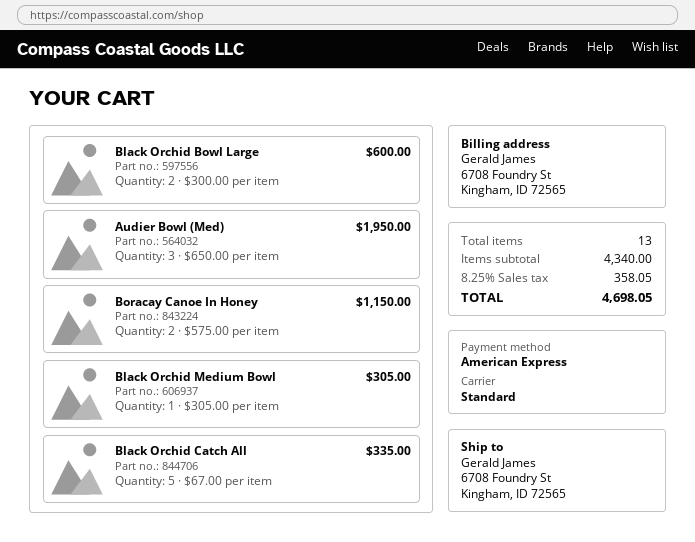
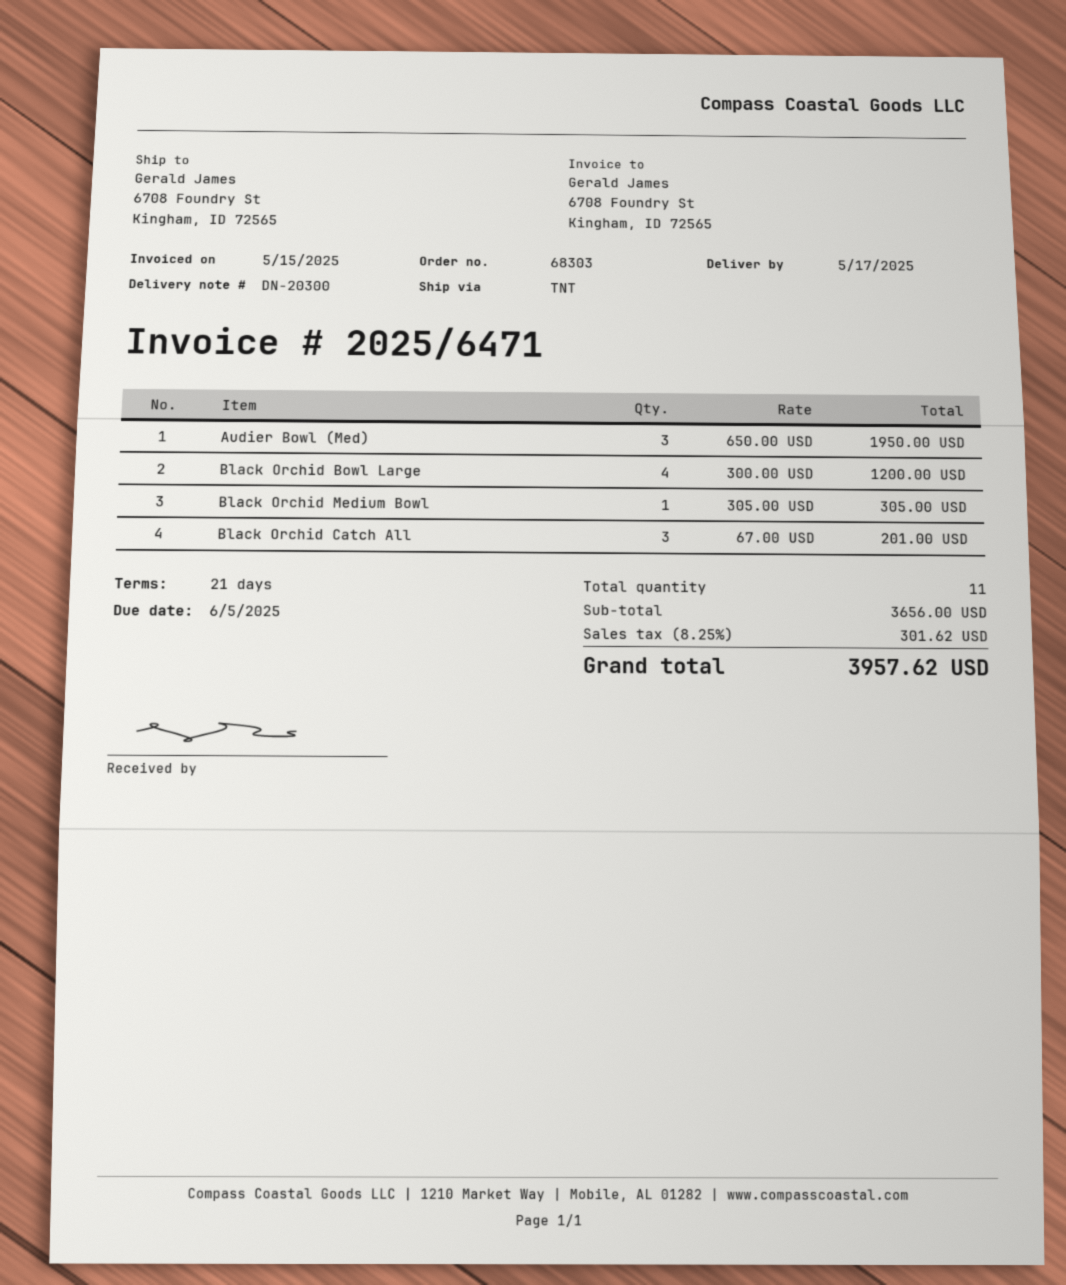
shipping method: standard -> TNT
Black Orchid Bowl Large: 2 x 300.00 = 600.00 -> 4 x 300.00 = 1200.00
Boracay Canoe In Honey: 2 x 575.00 = 1150.00 -> none
Black Orchid Catch All: 5 x 67.00 = 335.00 -> 3 x 67.00 = 201.00
total quantity: 13 -> 11
subtotal: 4340.00 -> 3656.00
tax: 8.25% = 358.05 -> 8.25% = 301.62
total: 4698.05 -> 3957.62

